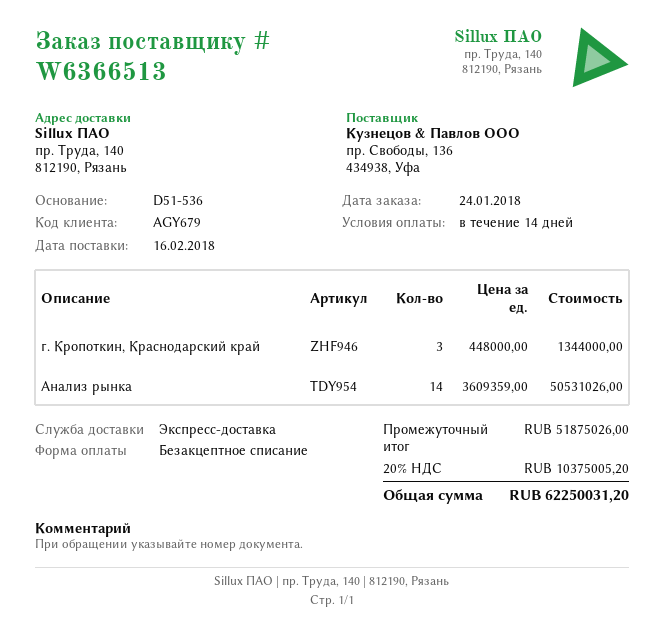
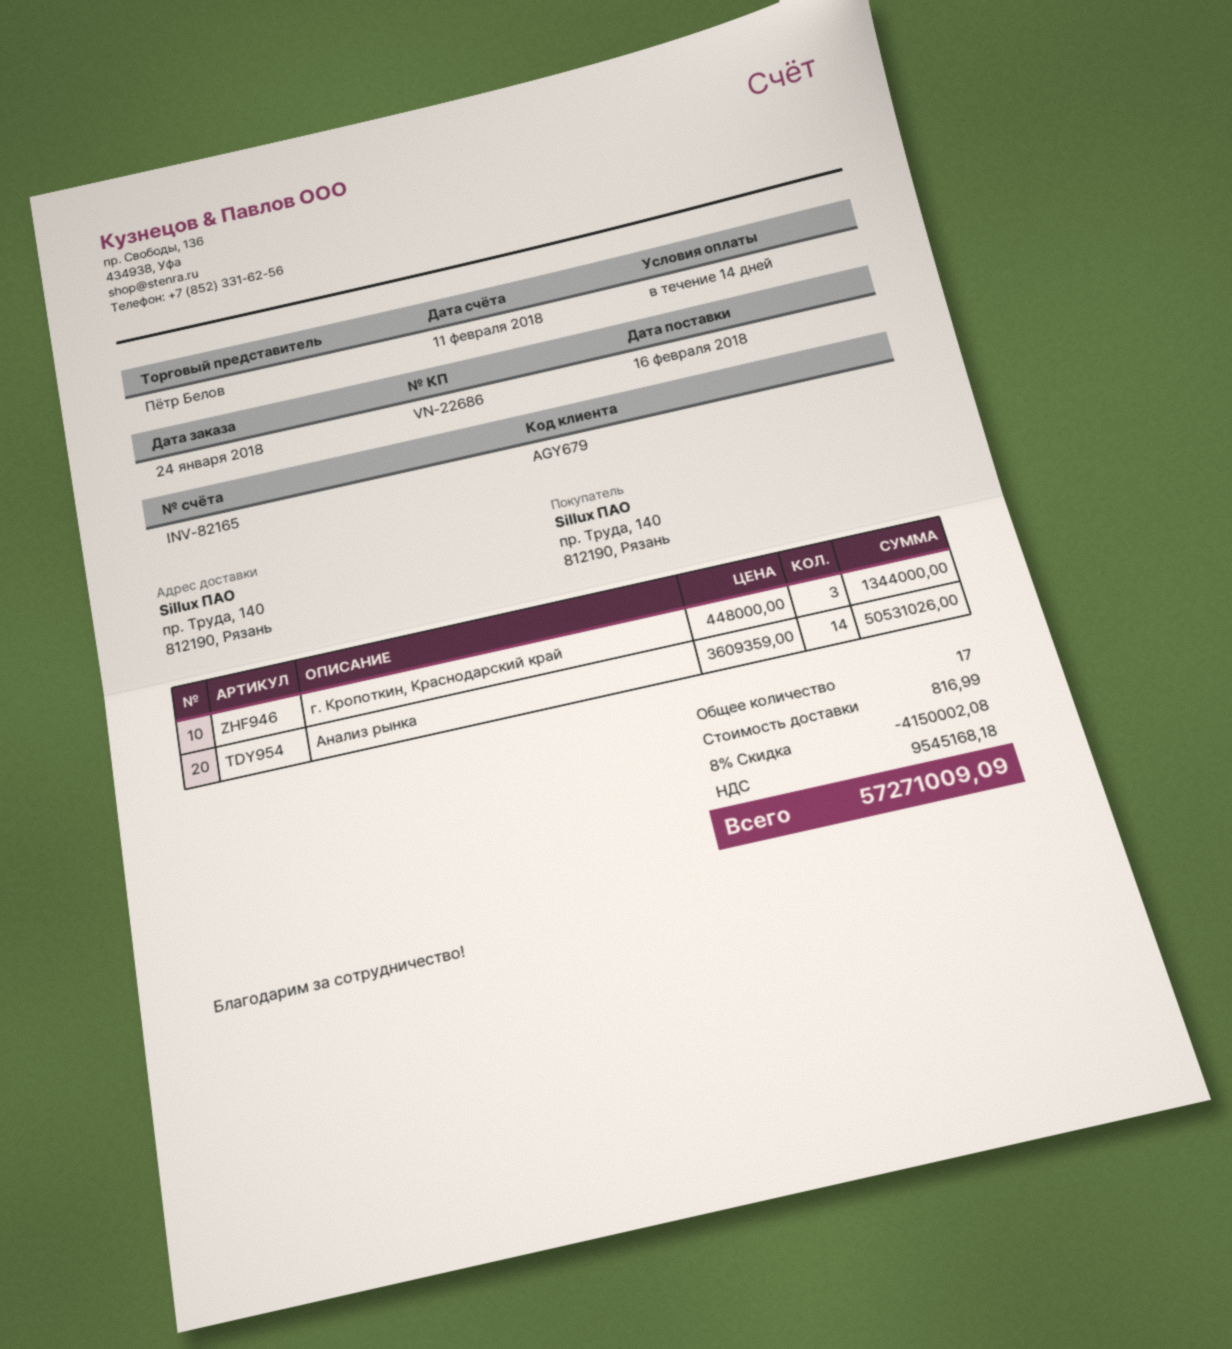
discount: none -> 8% = 4150002.08
shipping: none -> 816.99
tax: 10375005.20 -> 9545168.18
total: 62250031.20 -> 57271009.09

